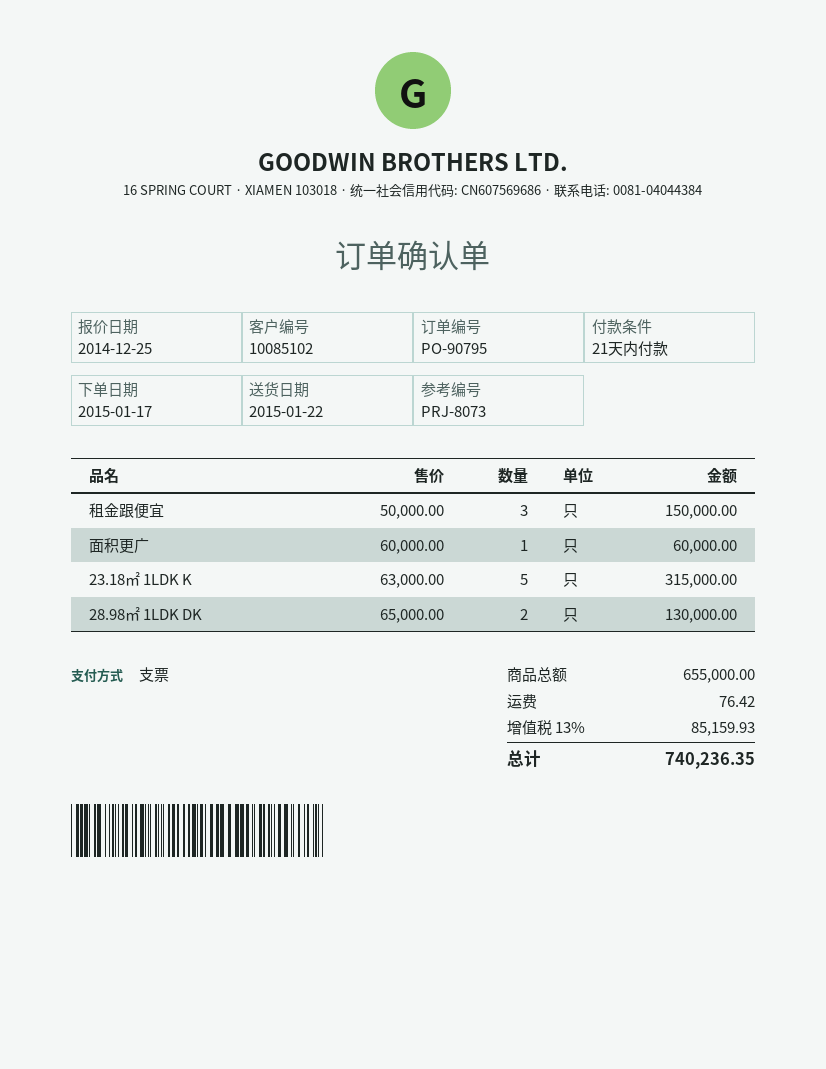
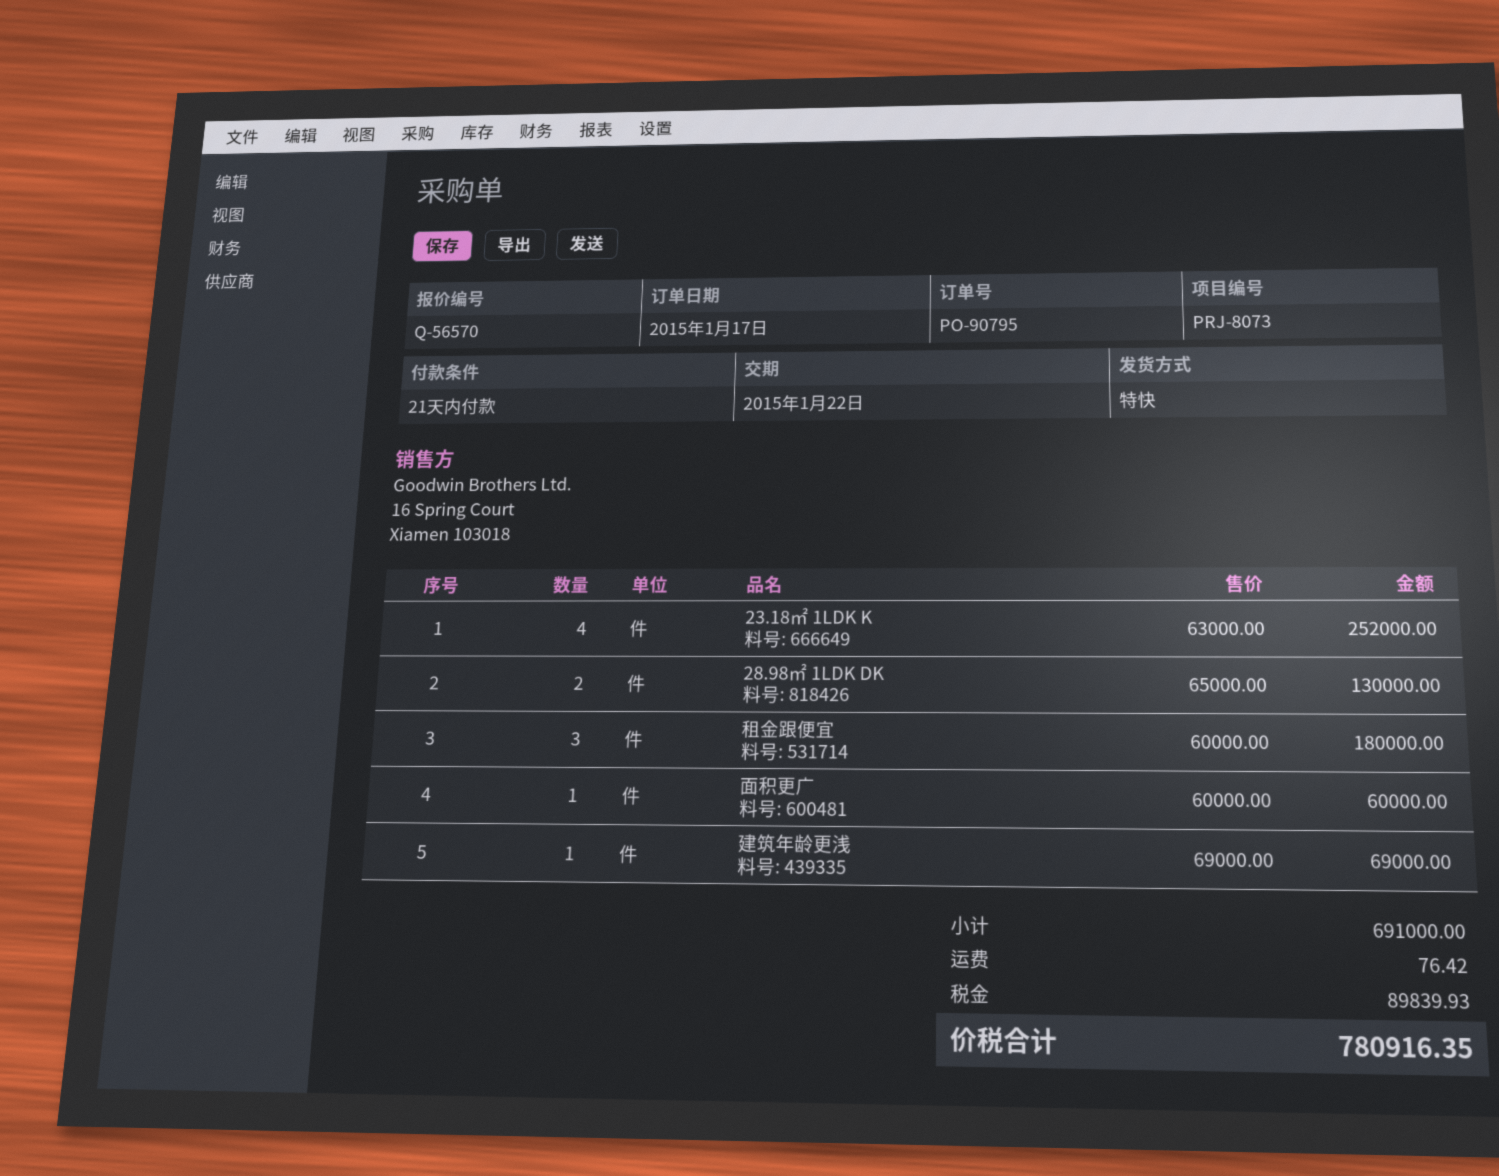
租金跟便宜: 3 x 50000.00 = 150000.00 -> 3 x 60000.00 = 180000.00
23.18㎡ 1LDK K: 5 x 63000.00 = 315000.00 -> 4 x 63000.00 = 252000.00
建筑年龄更浅: none -> 1 x 69000.00 = 69000.00
subtotal: 655000.00 -> 691000.00
tax: 85159.93 -> 89839.93
total: 740236.35 -> 780916.35

